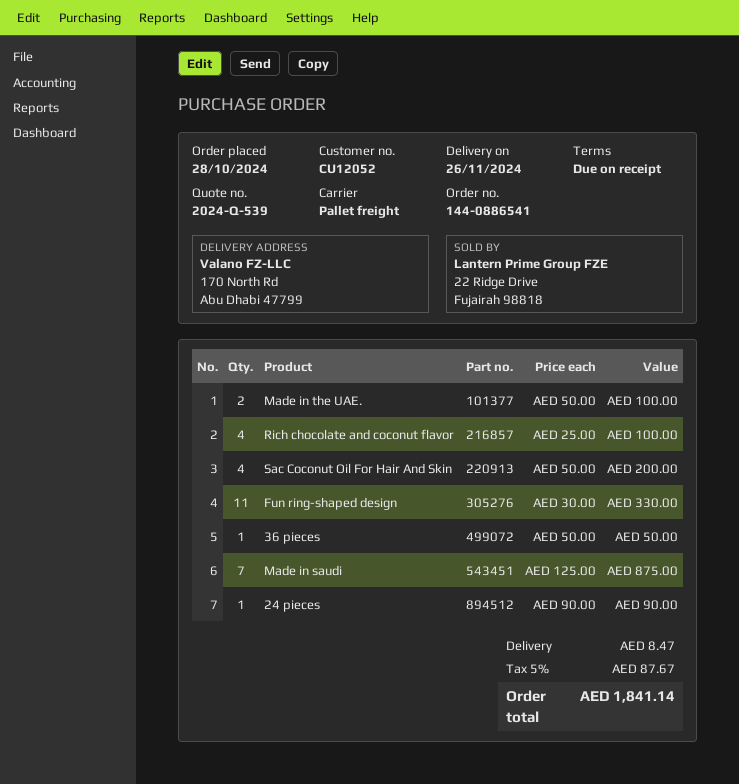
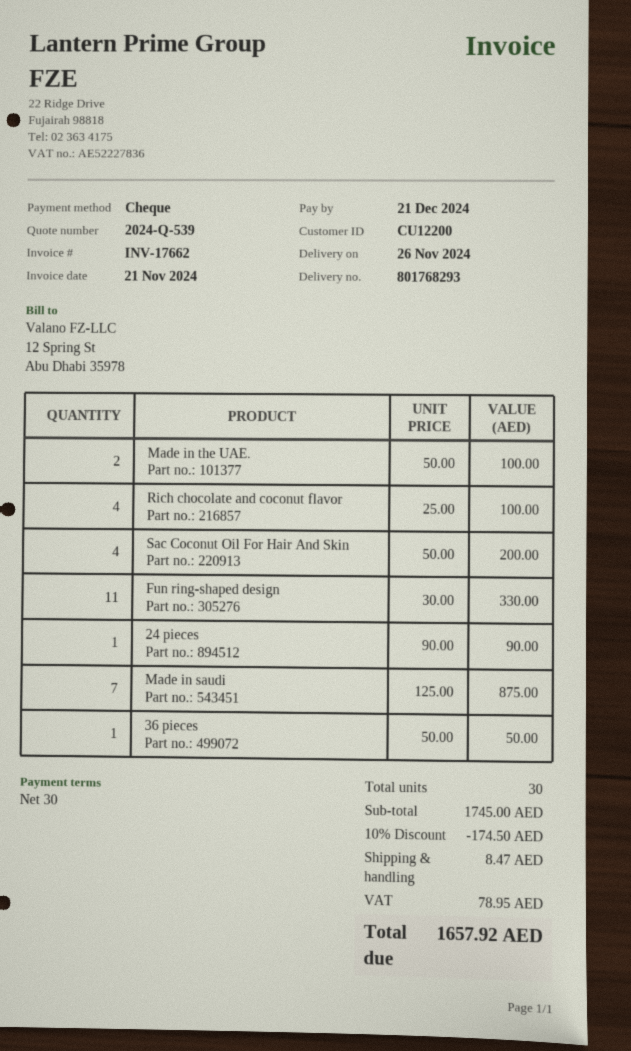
payment terms: on receipt -> 30 days
customer number: CU12052 -> CU12200
discount: none -> 10% = 174.50
tax: 87.67 -> 78.95
total: 1841.14 -> 1657.92

